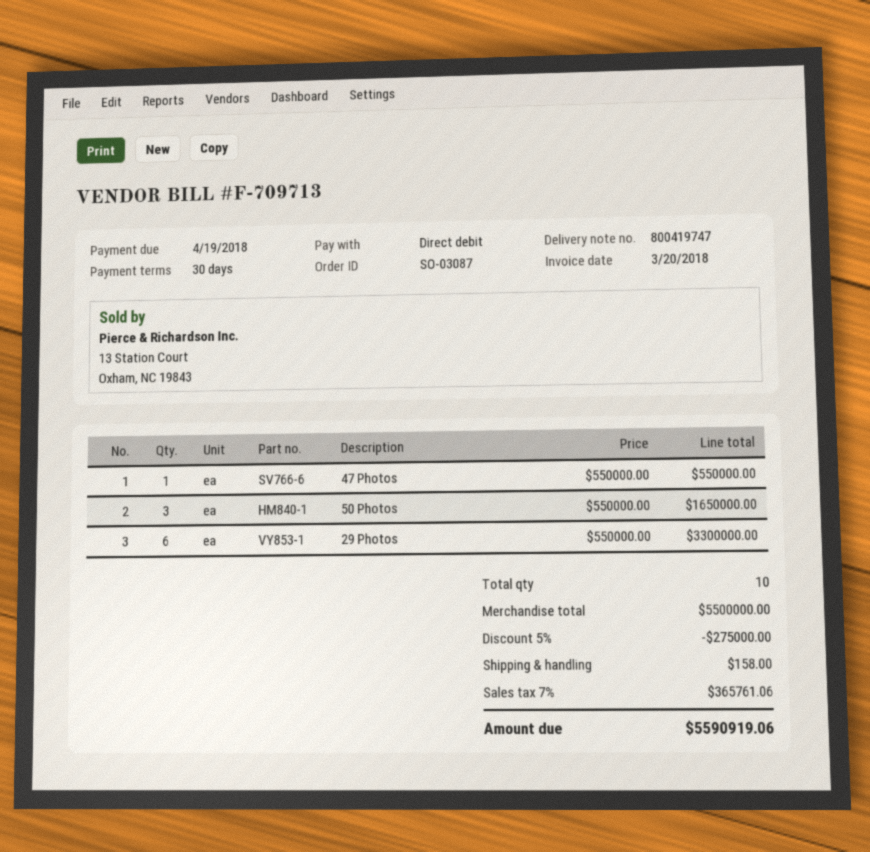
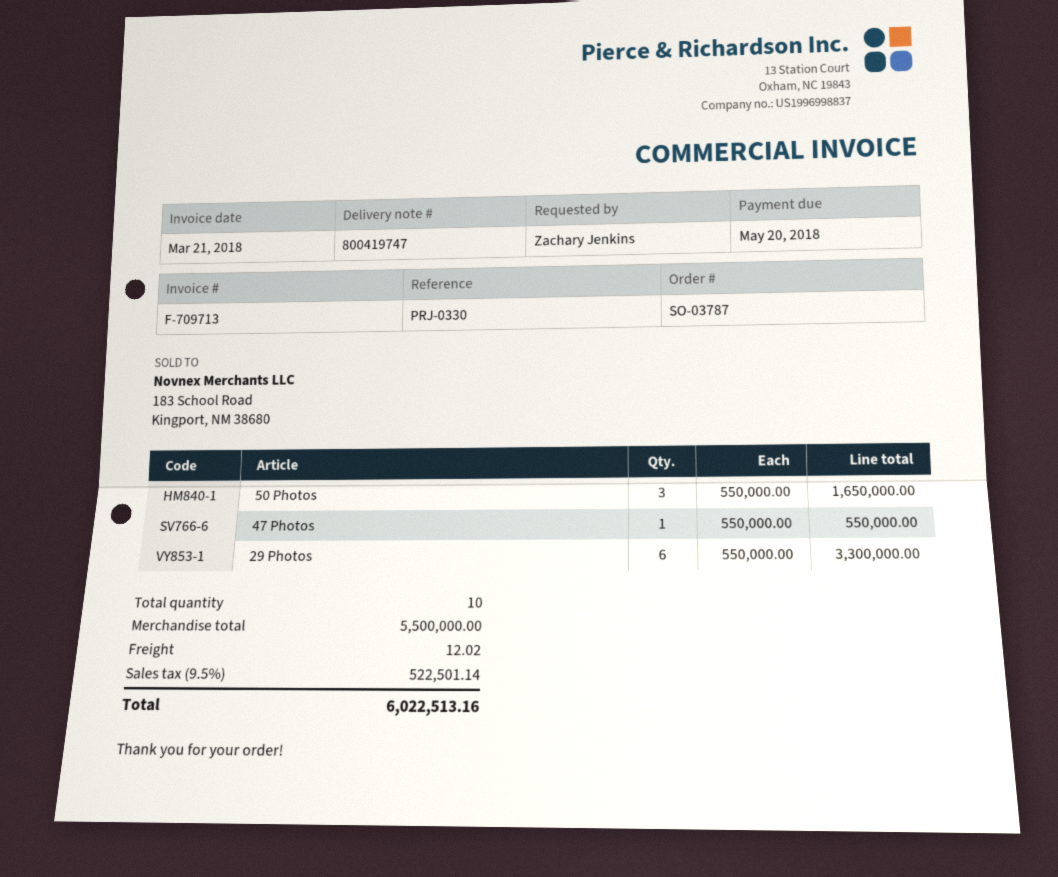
order number: SO-03087 -> SO-03787
invoice date: 2018-03-20 -> 2018-03-21
due date: 2018-04-19 -> 2018-05-20
discount: 5% = 275000.00 -> none
shipping: 158.00 -> 12.02
tax: 7% = 365761.06 -> 9.5% = 522501.14
total: 5590919.06 -> 6022513.16

